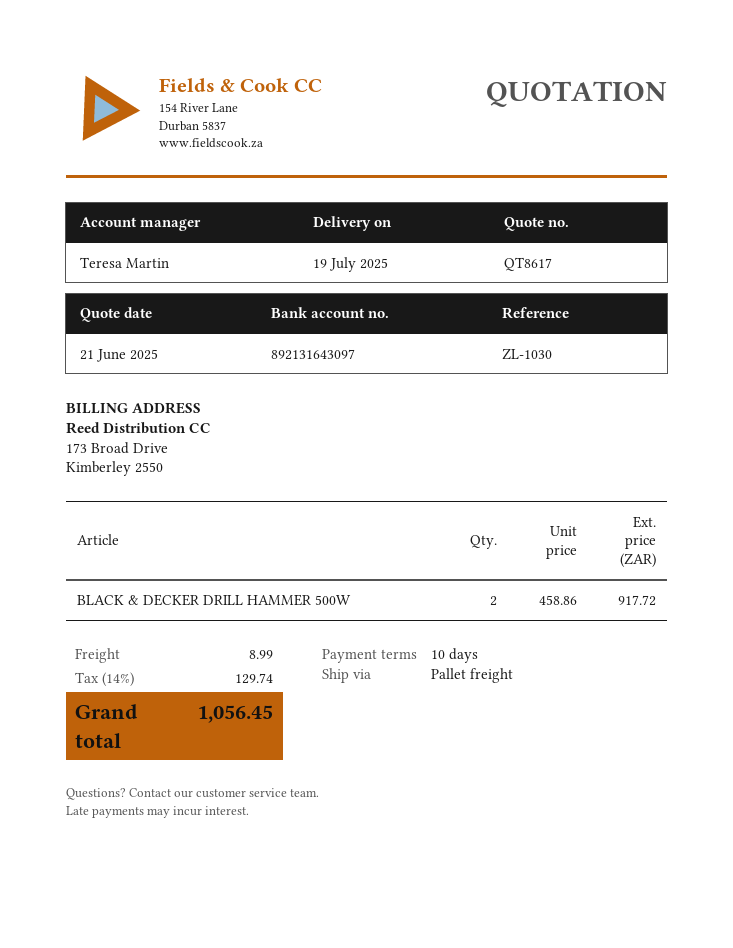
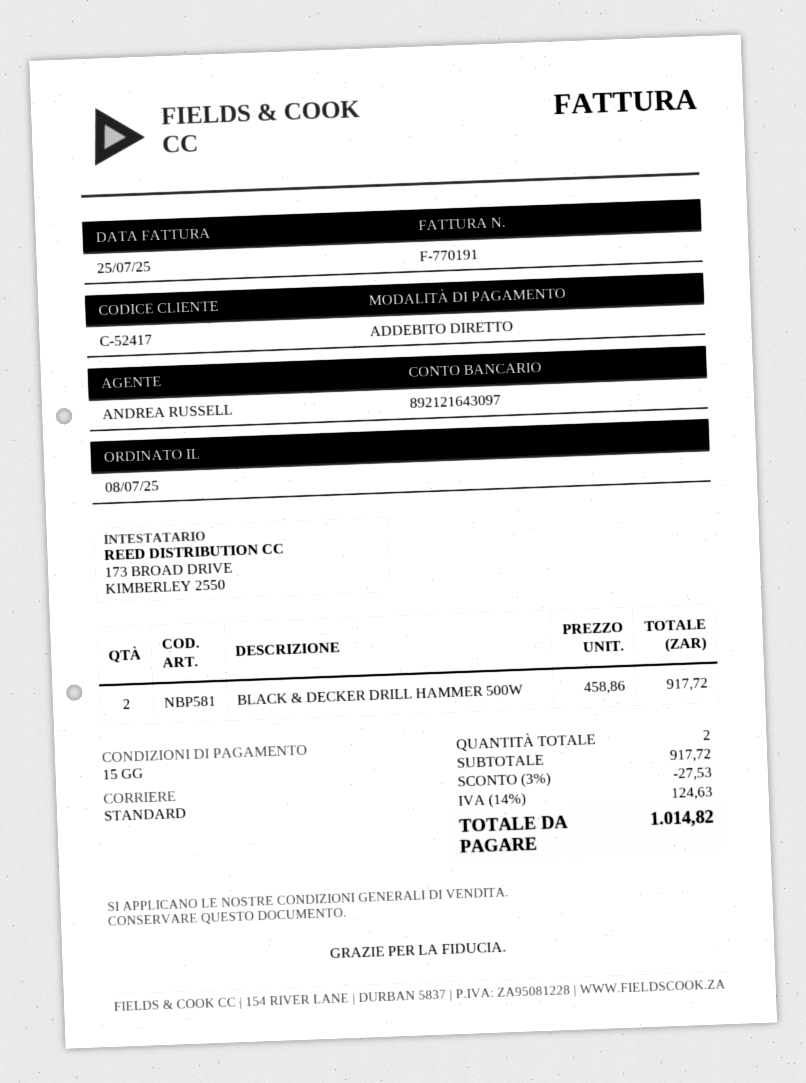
payment terms: 10 days -> 15 days
sales rep: Teresa Martin -> ANDREA RUSSELL
bank account: 892131643097 -> 892121643097
shipping method: pallet freight -> standard
discount: none -> 3% = 27.53
shipping: 8.99 -> none
tax: 14% = 129.74 -> 14% = 124.63
total: 1056.45 -> 1014.82

